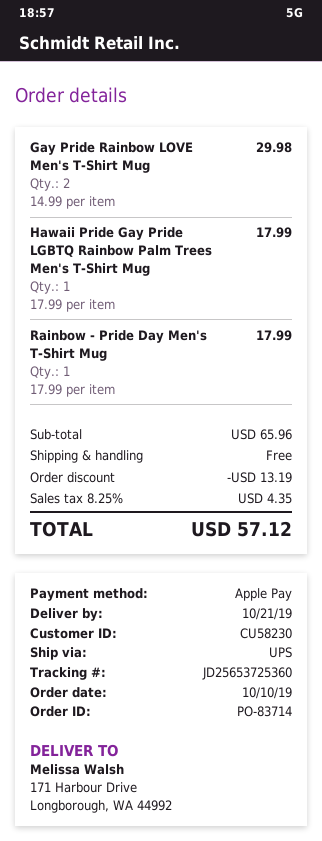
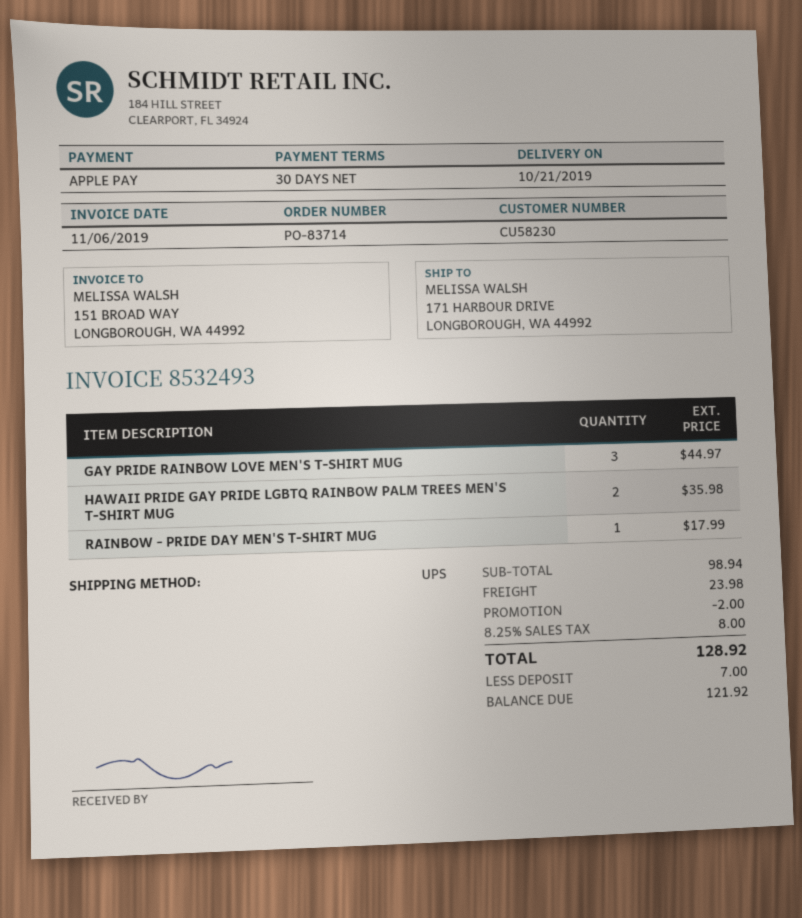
Gay Pride Rainbow LOVE Men's T-Shirt Mug: 2 for 29.98 -> 3 for 44.97
Hawaii Pride Gay Pride LGBTQ Rainbow Palm Trees Men's T-Shirt Mug: 1 for 17.99 -> 2 for 35.98
subtotal: 65.96 -> 98.94
discount: 13.19 -> 2.00
shipping: 0.00 -> 23.98
tax: 8.25% = 4.35 -> 8.25% = 8.00
total: 57.12 -> 128.92

